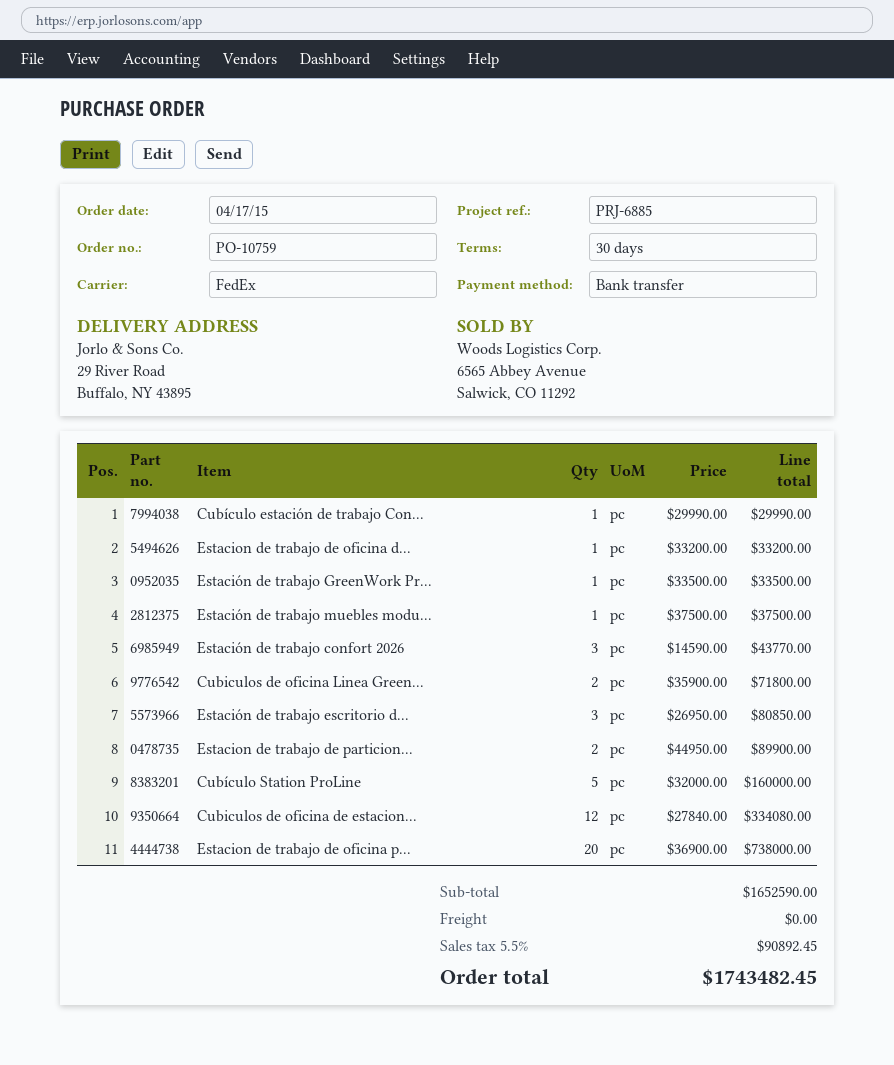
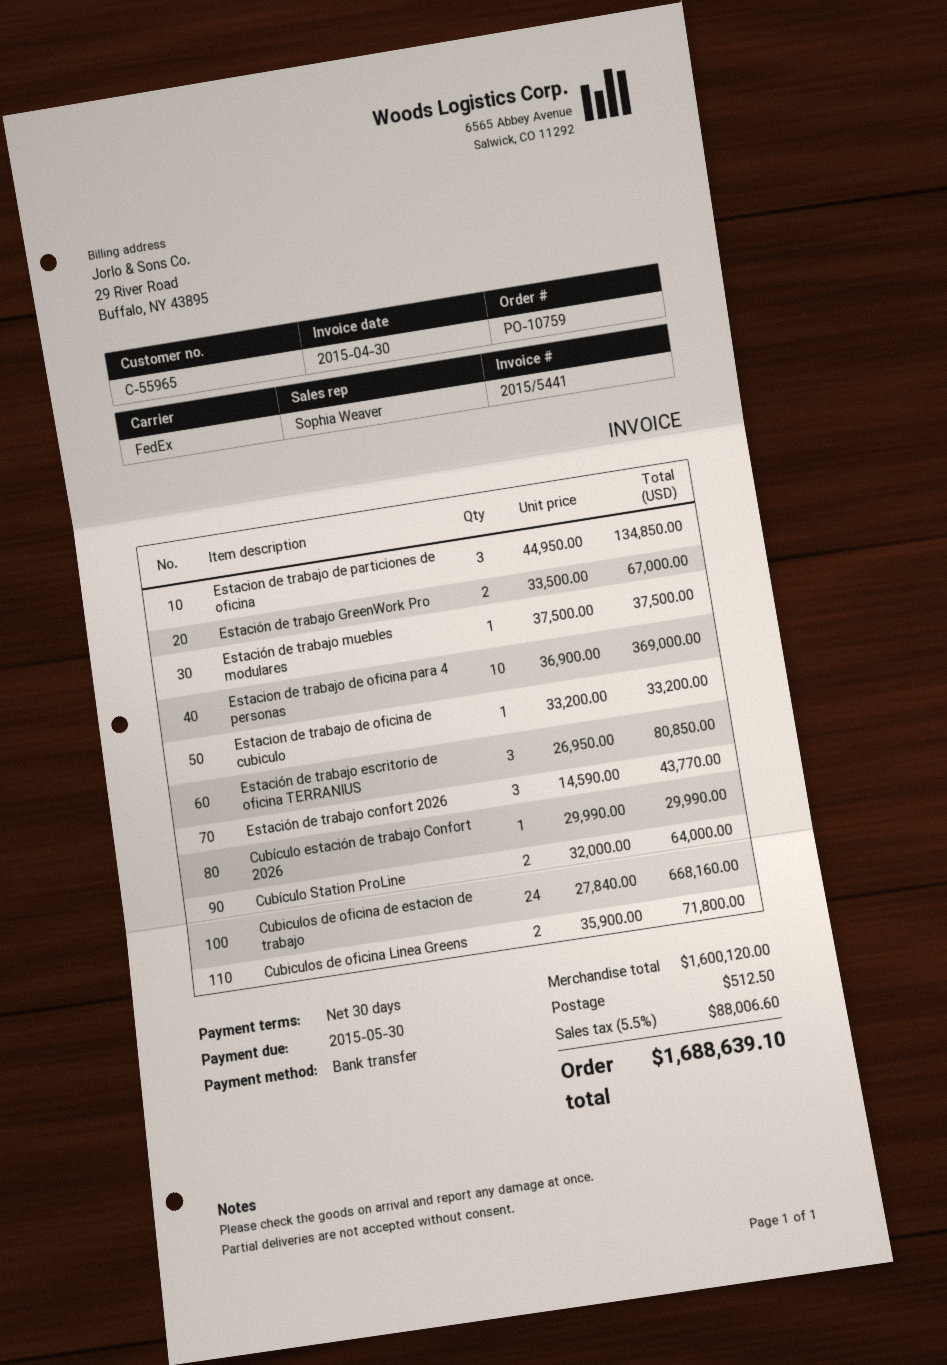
Estación de trabajo GreenWork Pr...: 1 x 33500.00 = 33500.00 -> 2 x 33500.00 = 67000.00
Estacion de trabajo de particion...: 2 x 44950.00 = 89900.00 -> 3 x 44950.00 = 134850.00
Cubículo Station ProLine: 5 x 32000.00 = 160000.00 -> 2 x 32000.00 = 64000.00
Cubiculos de oficina de estacion...: 12 x 27840.00 = 334080.00 -> 24 x 27840.00 = 668160.00
Estacion de trabajo de oficina p...: 20 x 36900.00 = 738000.00 -> 10 x 36900.00 = 369000.00
subtotal: 1652590.00 -> 1600120.00
shipping: 0.00 -> 512.50
tax: 5.5% = 90892.45 -> 5.5% = 88006.60
total: 1743482.45 -> 1688639.10

